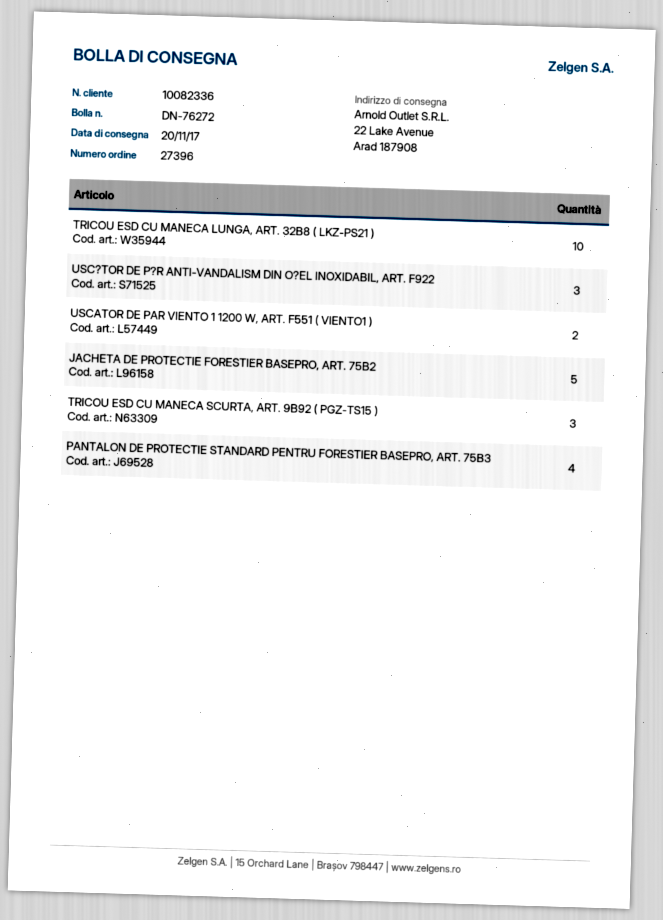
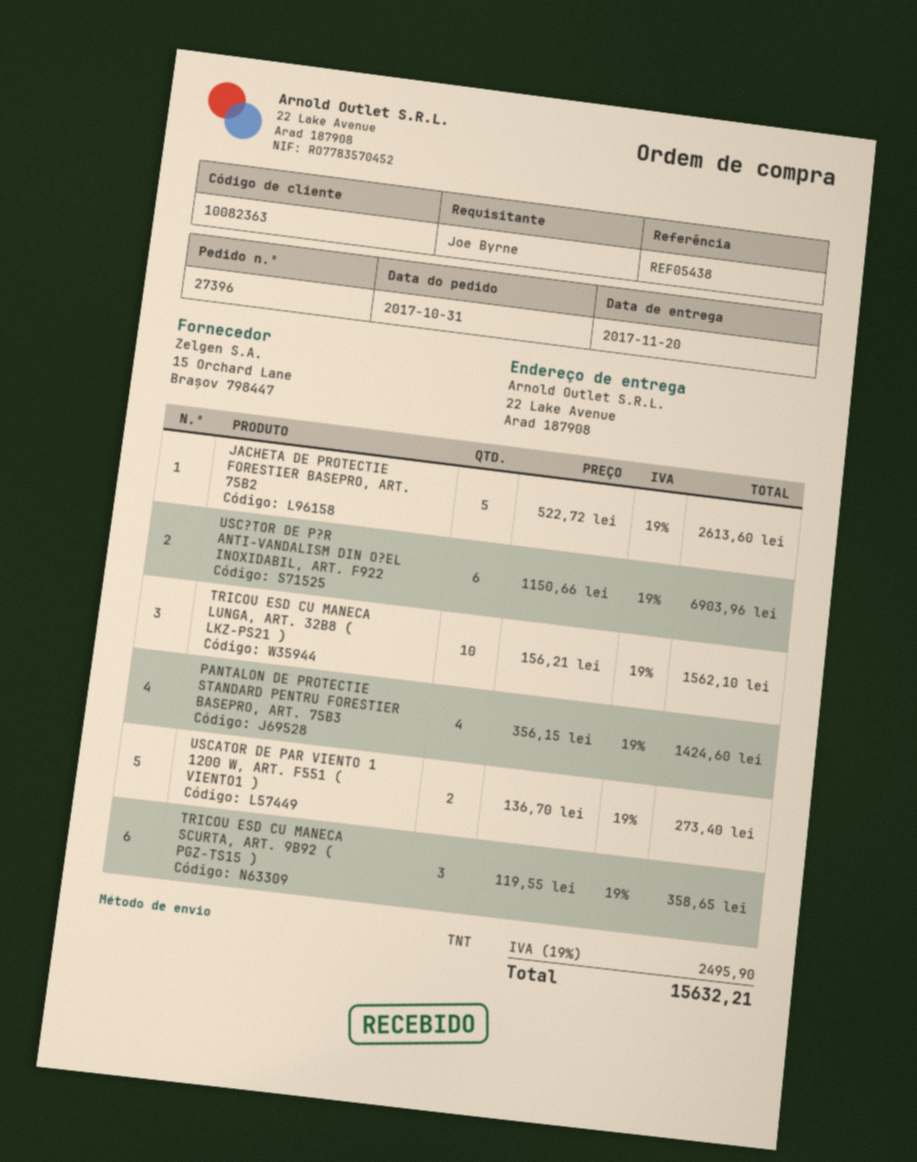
customer number: 10082336 -> 10082363
USC?TOR DE P?R ANTI-VANDALISM DIN O?EL INOXIDABIL, ART. F922: 3 -> 6

